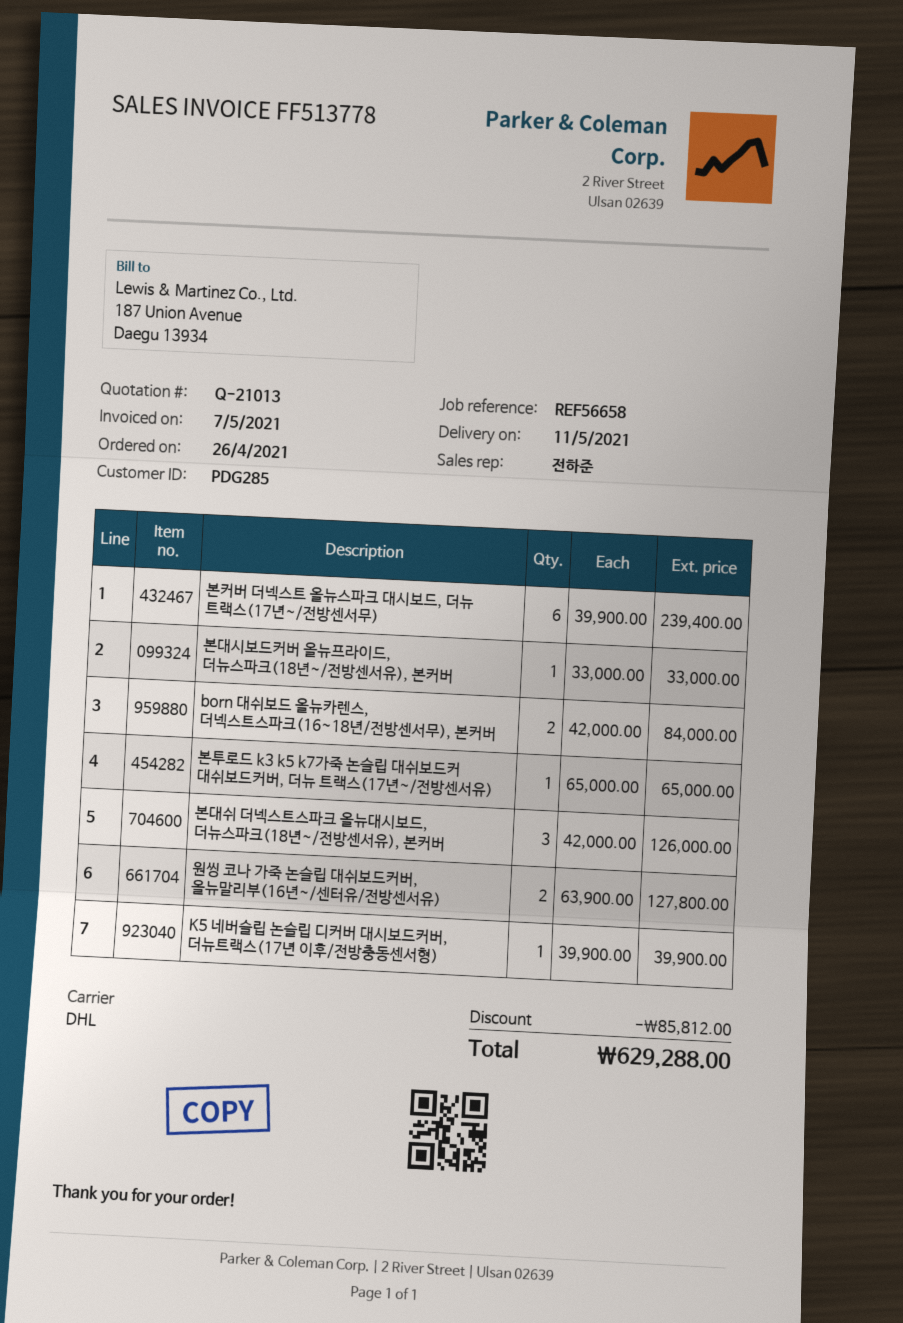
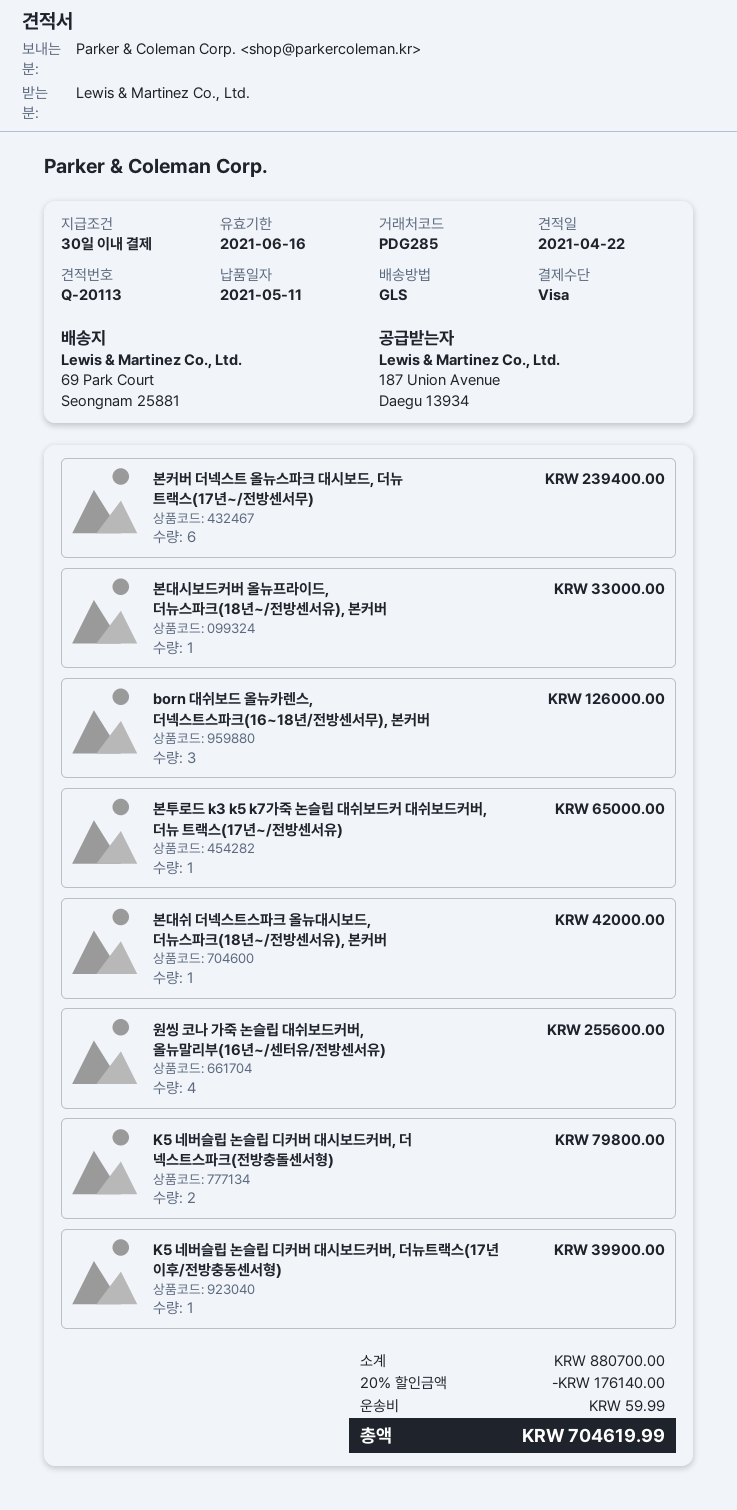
quote number: Q-21013 -> Q-20113
shipping method: DHL -> GLS
born 대쉬보드 올뉴카렌스, 더넥스트스파크(16~18년/전방센서무), 본커버: 2 for 84000.00 -> 3 for 126000.00
본대쉬 더넥스트스파크 올뉴대시보드, 더뉴스파크(18년~/전방센서유), 본커버: 3 for 126000.00 -> 1 for 42000.00
원씽 코나 가죽 논슬립 대쉬보드커버, 올뉴말리부(16년~/센터유/전방센서유): 2 for 127800.00 -> 4 for 255600.00
K5 네버슬립 논슬립 디커버 대시보드커버, 더 넥스트스파크(전방충돌센서형): none -> 2 for 79800.00
discount: 85812.00 -> 176140.00
shipping: none -> 59.99
total: 629288.00 -> 704619.99

